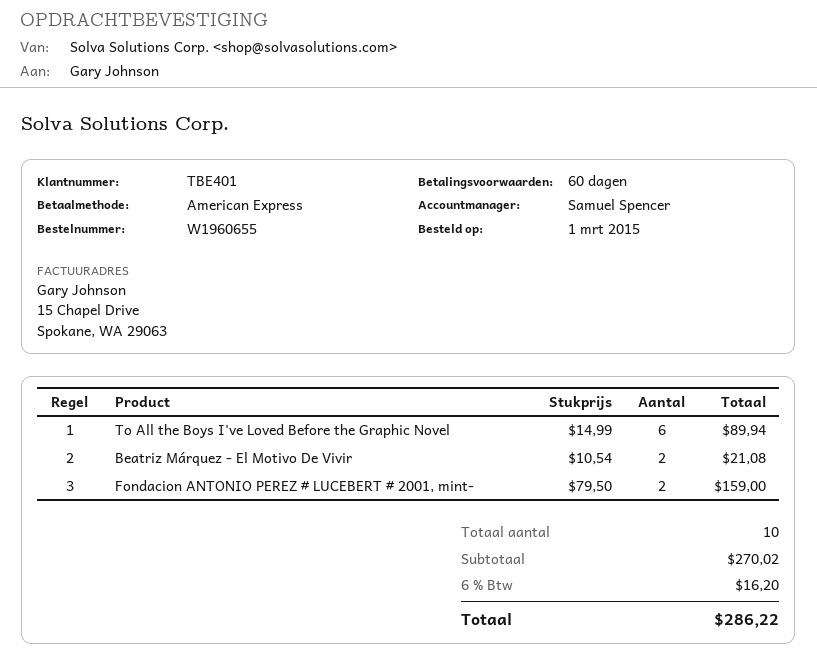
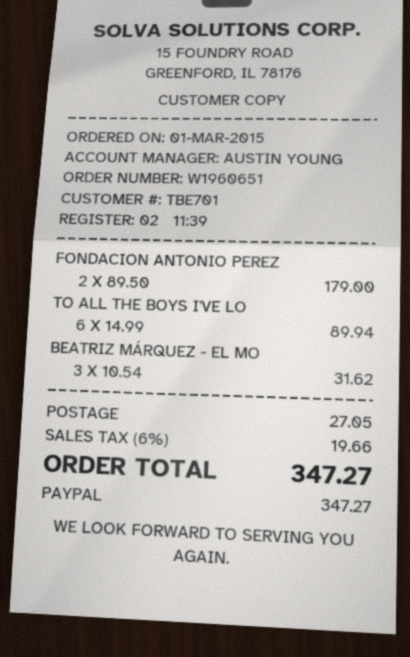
order number: W1960655 -> W1960651
customer number: TBE401 -> TBE701
sales rep: Samuel Spencer -> AUSTIN YOUNG
payment method: American Express -> PayPal
Beatriz Márquez - El Motivo De Vivir: 2 x 10.54 = 21.08 -> 3 x 10.54 = 31.62
Fondacion ANTONIO PEREZ # LUCEBERT # 2001, mint-: 2 x 79.50 = 159.00 -> 2 x 89.50 = 179.00
shipping: none -> 27.05
tax: 6% = 16.20 -> 6% = 19.66
total: 286.22 -> 347.27

